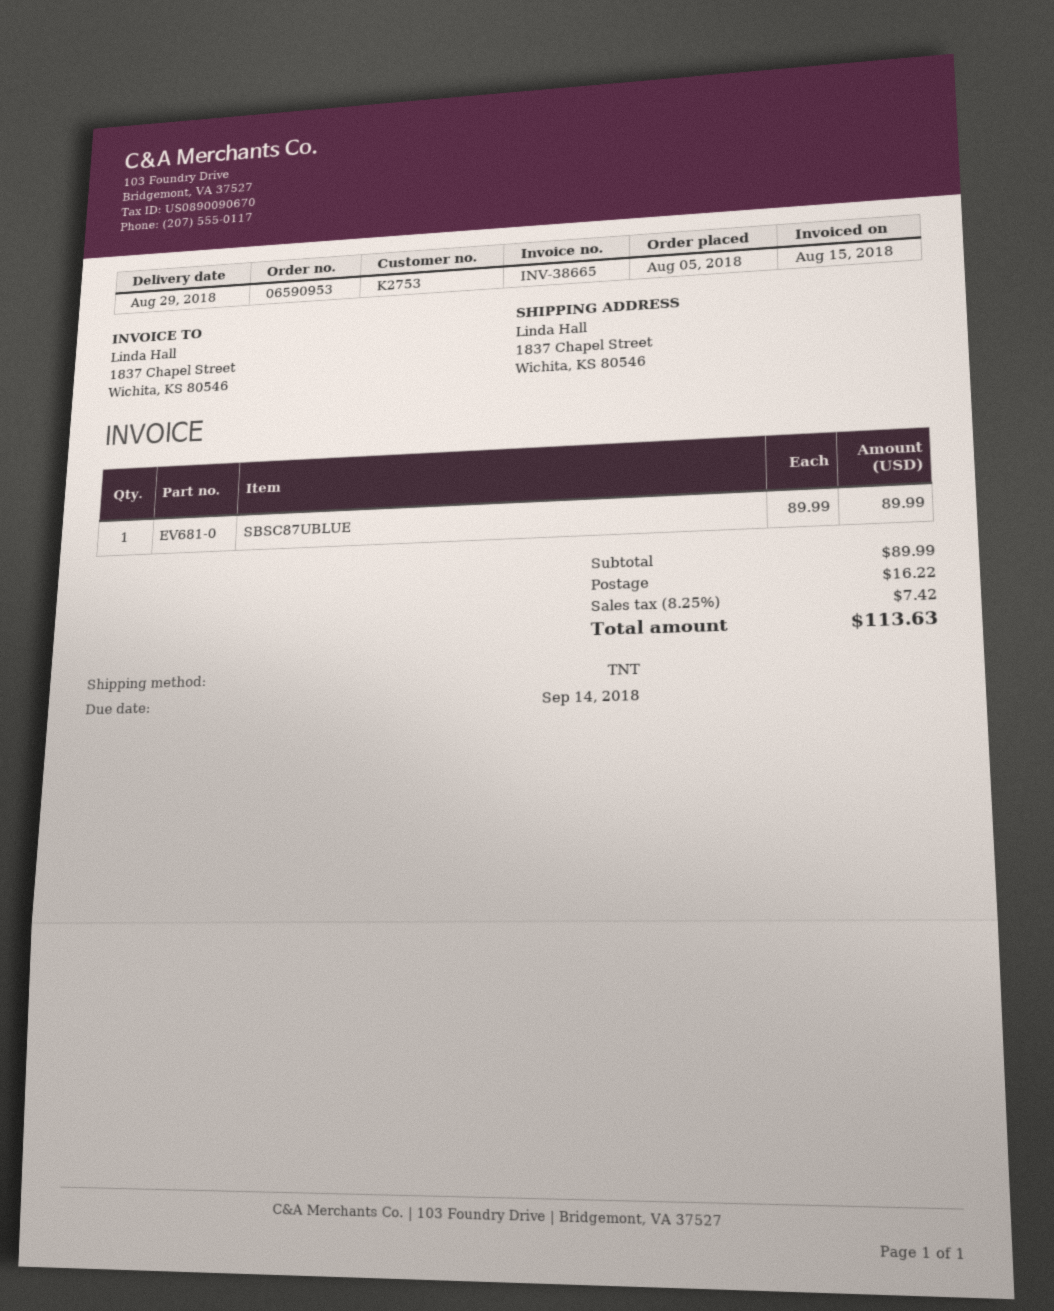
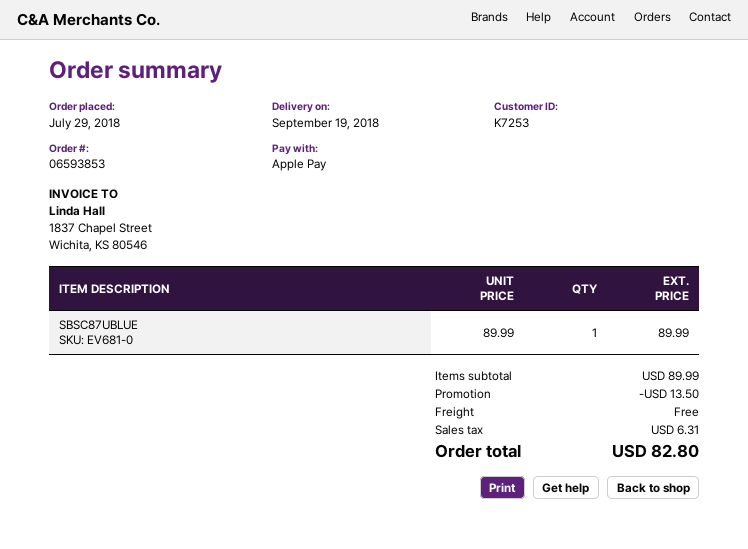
order number: 06590953 -> 06593853
order date: 2018-08-05 -> 2018-07-29
delivery date: 2018-08-29 -> 2018-09-19
customer number: K2753 -> K7253
discount: none -> 13.50
shipping: 16.22 -> 0.00
tax: 7.42 -> 6.31
total: 113.63 -> 82.80

